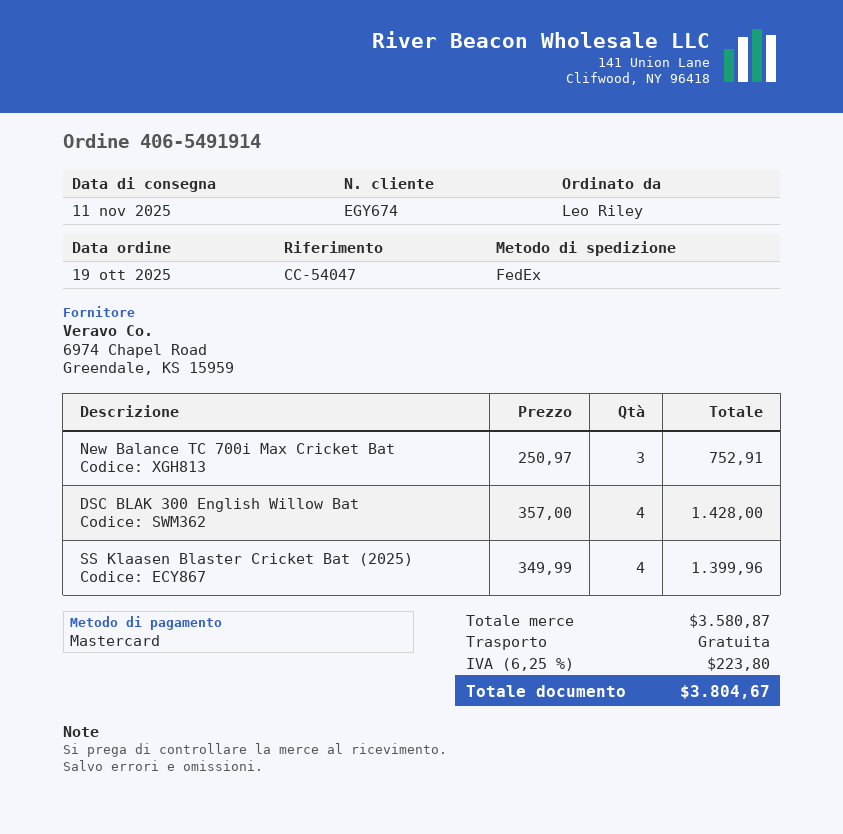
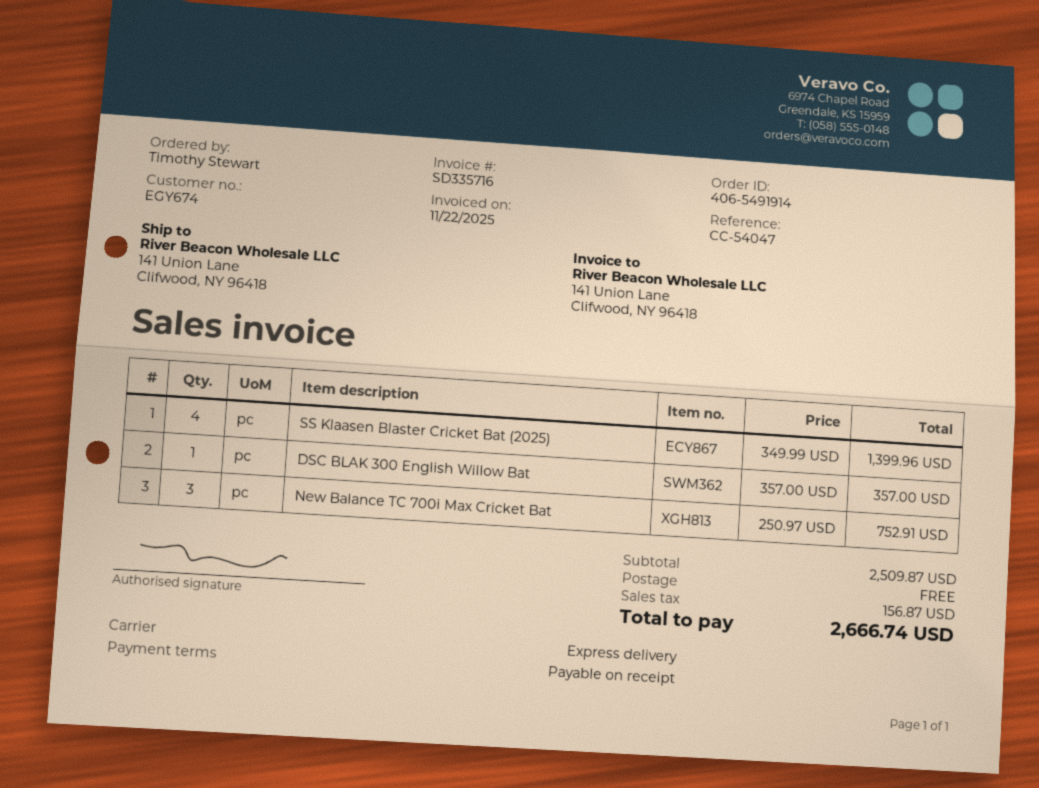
ordered by: Leo Riley -> Timothy Stewart
shipping method: FedEx -> express
DSC BLAK 300 English Willow Bat: 4 x 357.00 = 1428.00 -> 1 x 357.00 = 357.00
subtotal: 3580.87 -> 2509.87
tax: 223.80 -> 156.87
total: 3804.67 -> 2666.74

